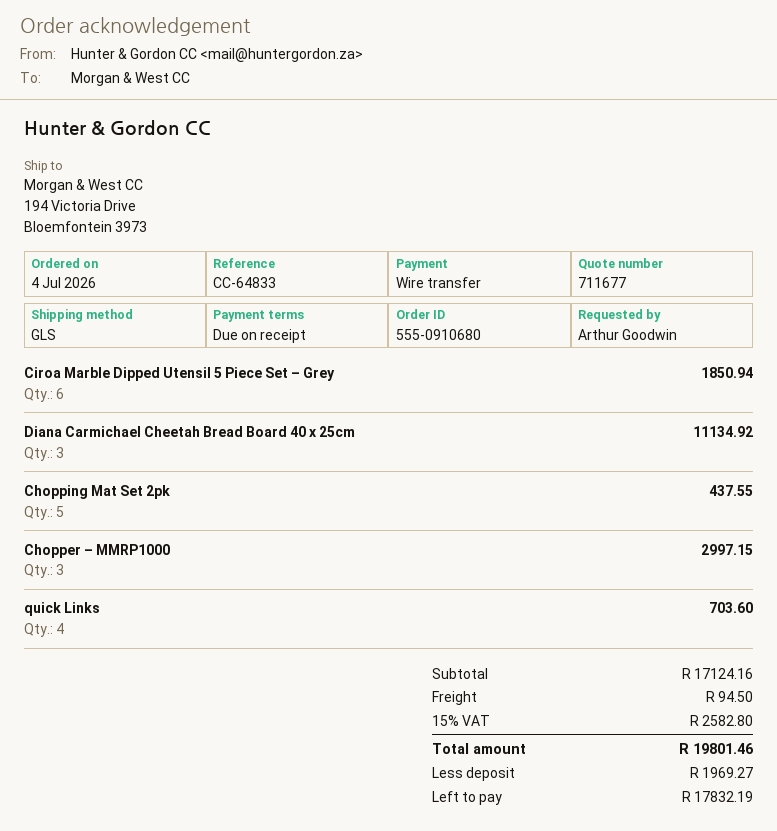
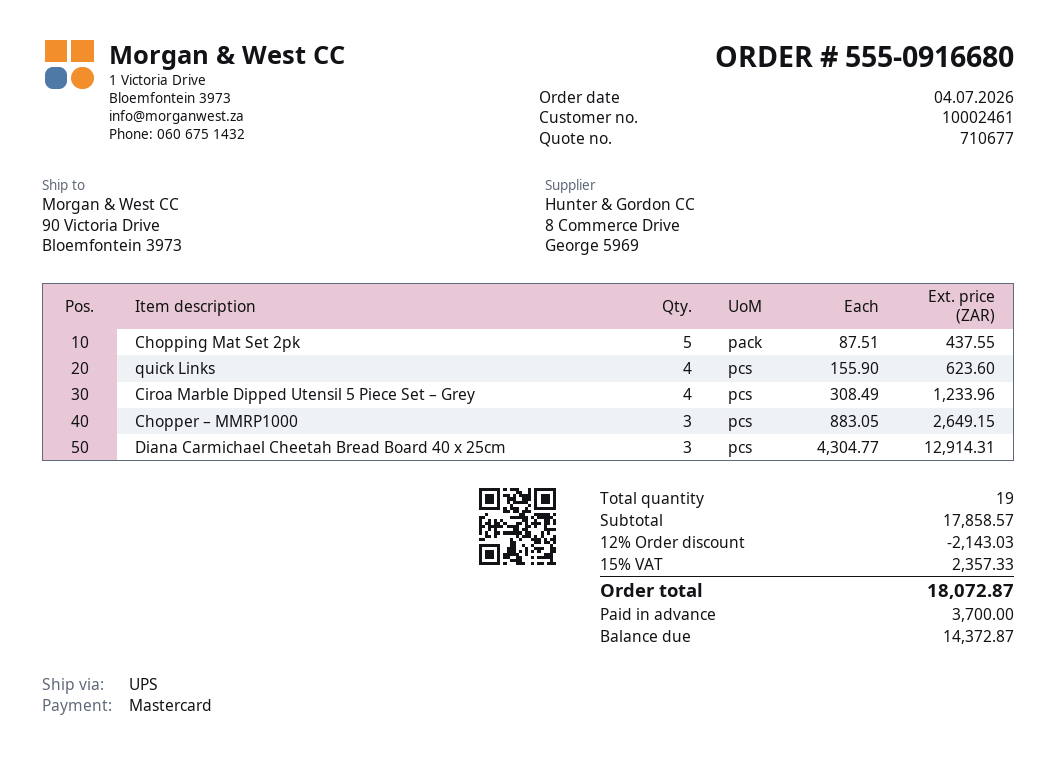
quote number: 711677 -> 710677
order number: 555-0910680 -> 555-0916680
payment method: bank transfer -> Mastercard
shipping method: GLS -> UPS
ship to: 194 Victoria Drive, Bloemfontein 3973 -> 90 Victoria Drive, Bloemfontein 3973
Ciroa Marble Dipped Utensil 5 Piece Set – Grey: 6 for 1850.94 -> 4 for 1233.96
Diana Carmichael Cheetah Bread Board 40 x 25cm: 3 for 11134.92 -> 3 for 12914.31
Chopper – MMRP1000: 3 for 2997.15 -> 3 for 2649.15
quick Links: 4 for 703.60 -> 4 for 623.60
subtotal: 17124.16 -> 17858.57
discount: none -> 12% = 2143.03
shipping: 94.50 -> none
tax: 15% = 2582.80 -> 15% = 2357.33
total: 19801.46 -> 18072.87
deposit: 1969.27 -> 3700.00
balance: 17832.19 -> 14372.87

